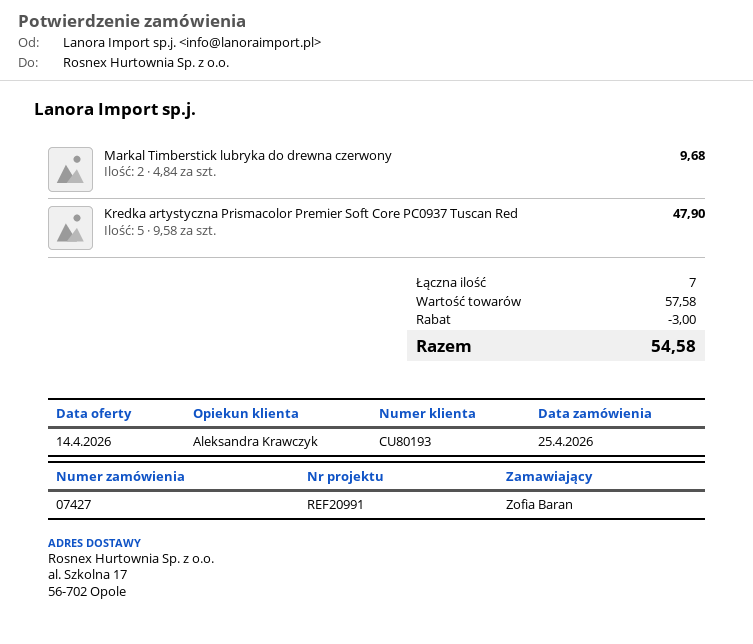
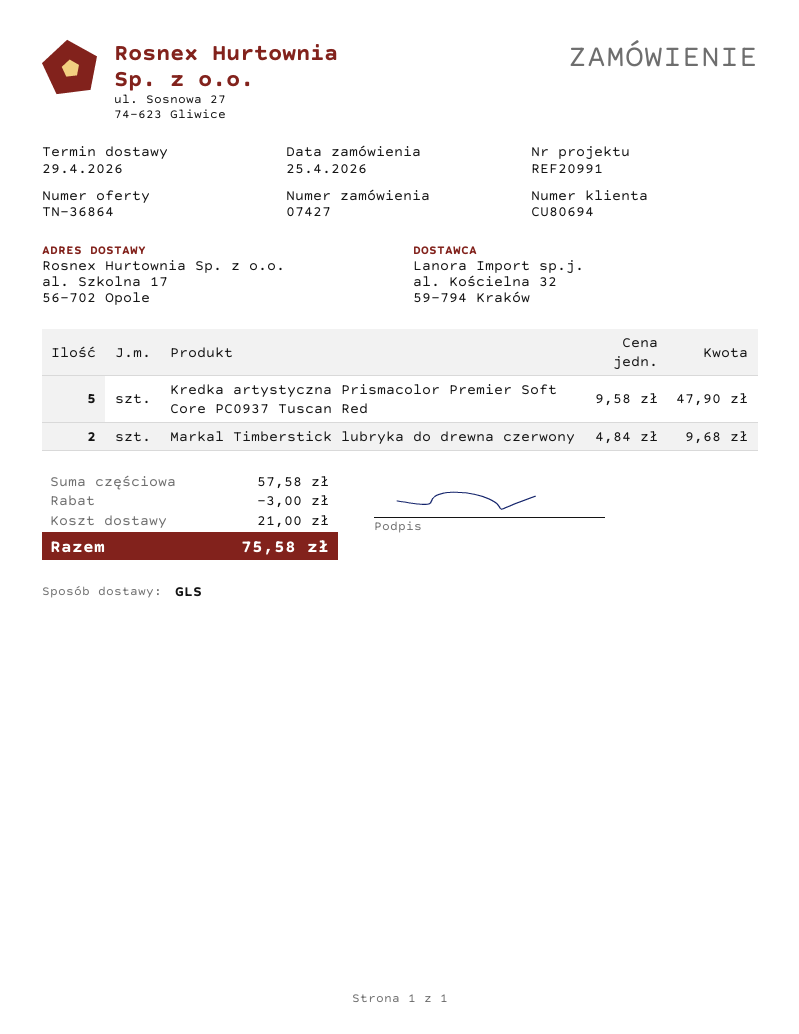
customer number: CU80193 -> CU80694
shipping: none -> 21.00
total: 54.58 -> 75.58

